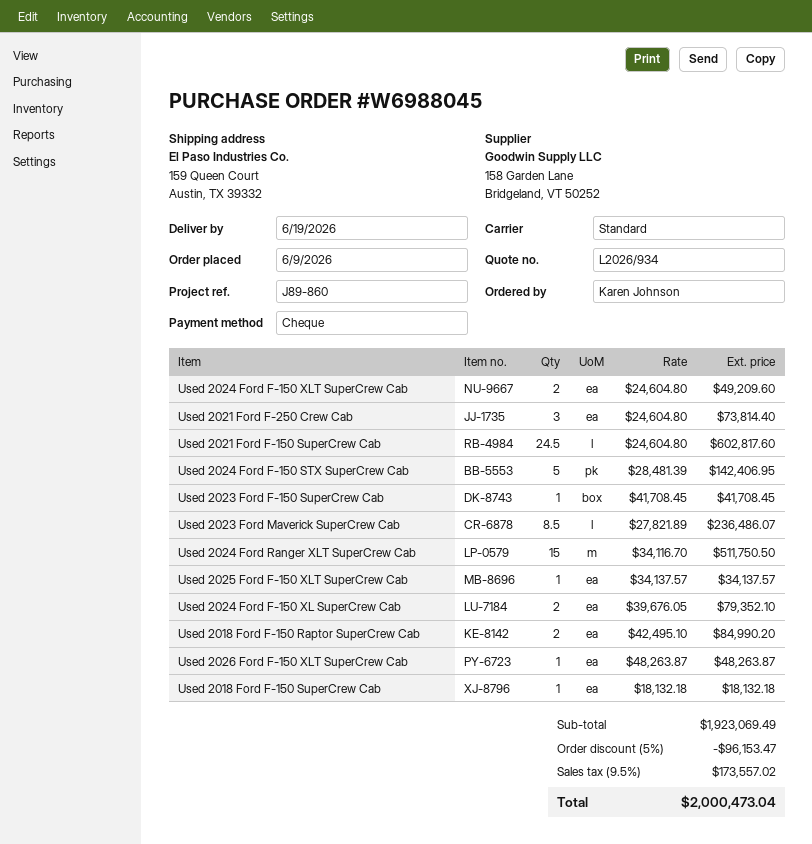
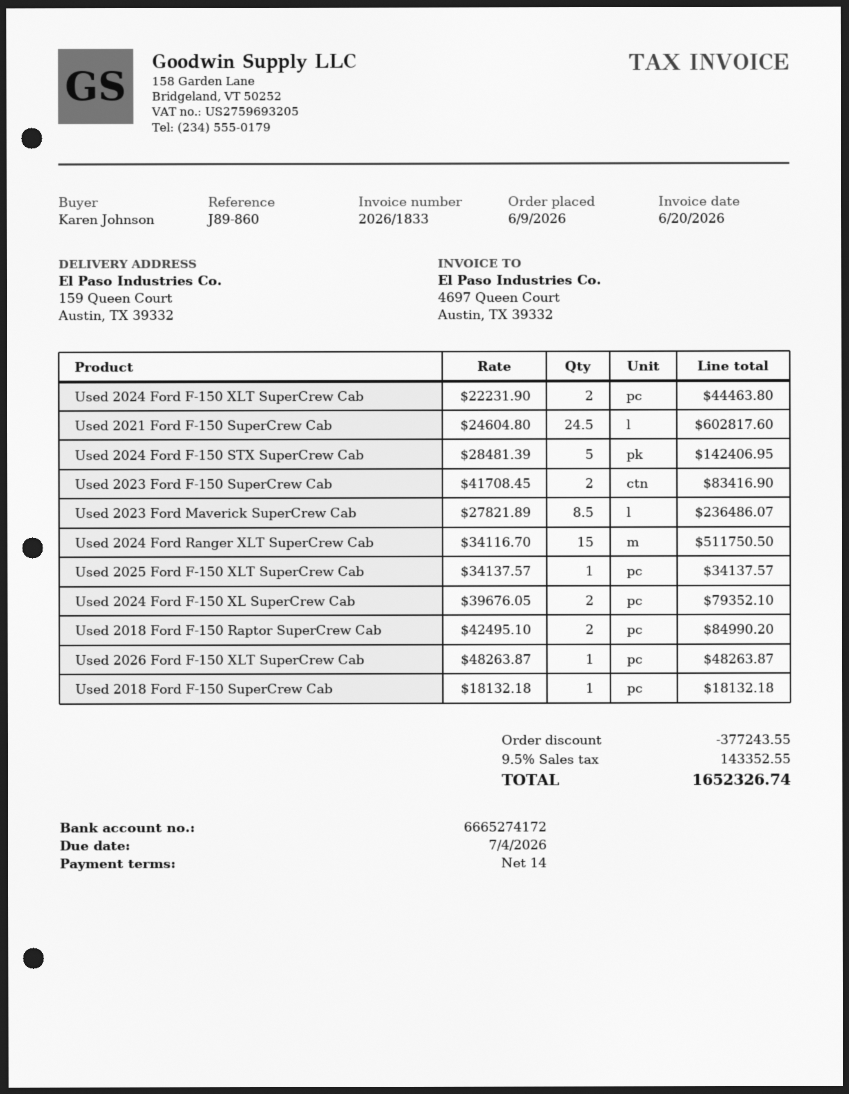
Used 2024 Ford F-150 XLT SuperCrew Cab: 2 x 24604.80 = 49209.60 -> 2 x 22231.90 = 44463.80
Used 2021 Ford F-250 Crew Cab: 3 x 24604.80 = 73814.40 -> none
Used 2023 Ford F-150 SuperCrew Cab: 1 x 41708.45 = 41708.45 -> 2 x 41708.45 = 83416.90
discount: 96153.47 -> 377243.55
tax: 9.5% = 173557.02 -> 9.5% = 143352.55
total: 2000473.04 -> 1652326.74

